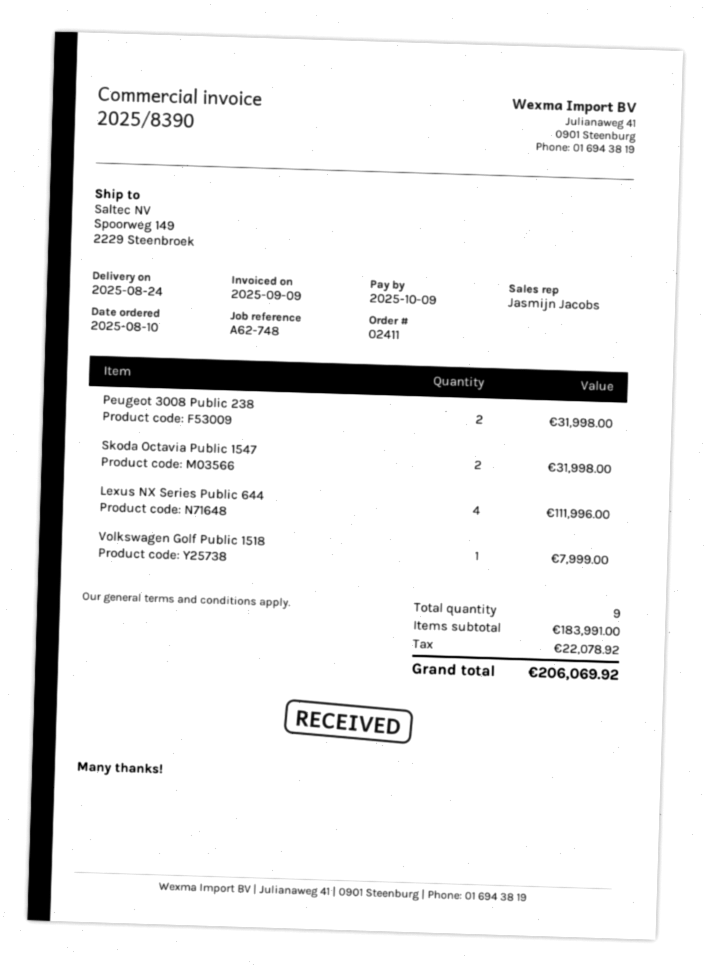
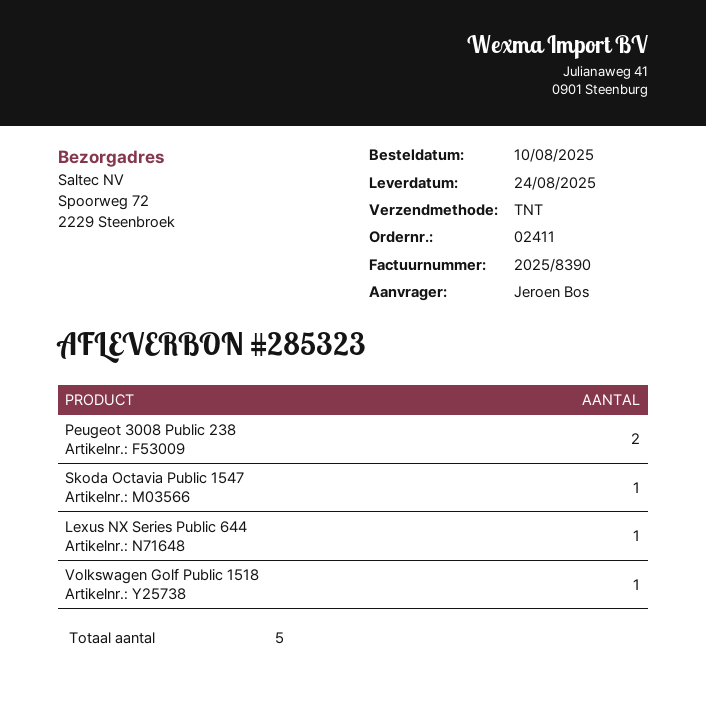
ship to: Spoorweg 149, 2229 Steenbroek -> Spoorweg 72, 2229 Steenbroek
Skoda Octavia Public 1547: 2 -> 1
Lexus NX Series Public 644: 4 -> 1
total quantity: 9 -> 5

